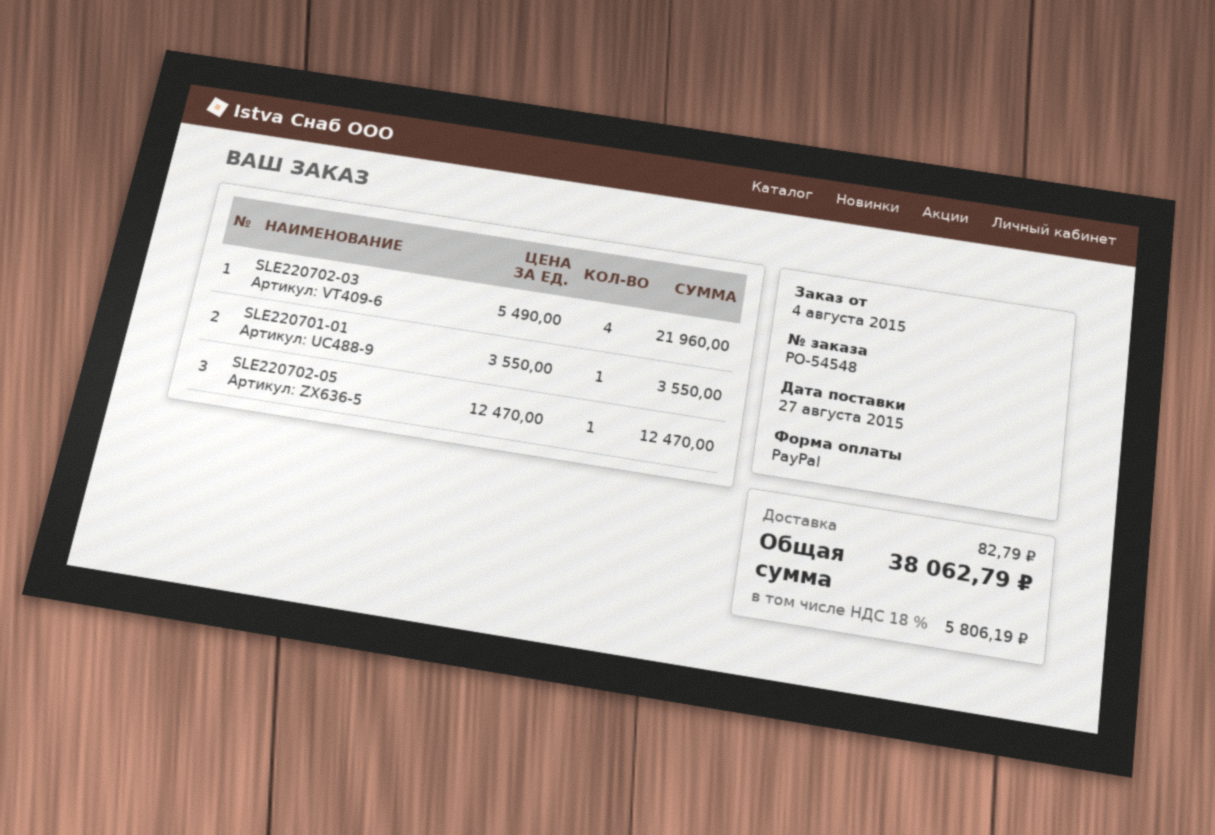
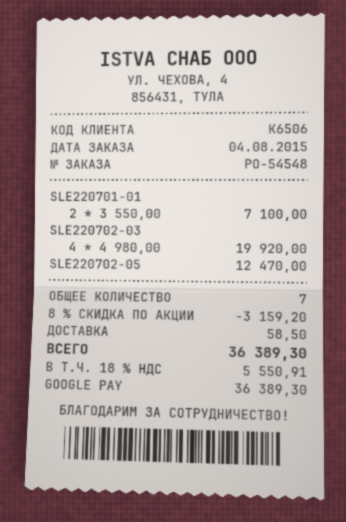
payment method: PayPal -> Google Pay
SLE220702-03: 4 x 5490.00 = 21960.00 -> 4 x 4980.00 = 19920.00
SLE220701-01: 1 x 3550.00 = 3550.00 -> 2 x 3550.00 = 7100.00
discount: none -> 8% = 3159.20
shipping: 82.79 -> 58.50
tax: 18% = 5806.19 -> 18% = 5550.91
total: 38062.79 -> 36389.30

